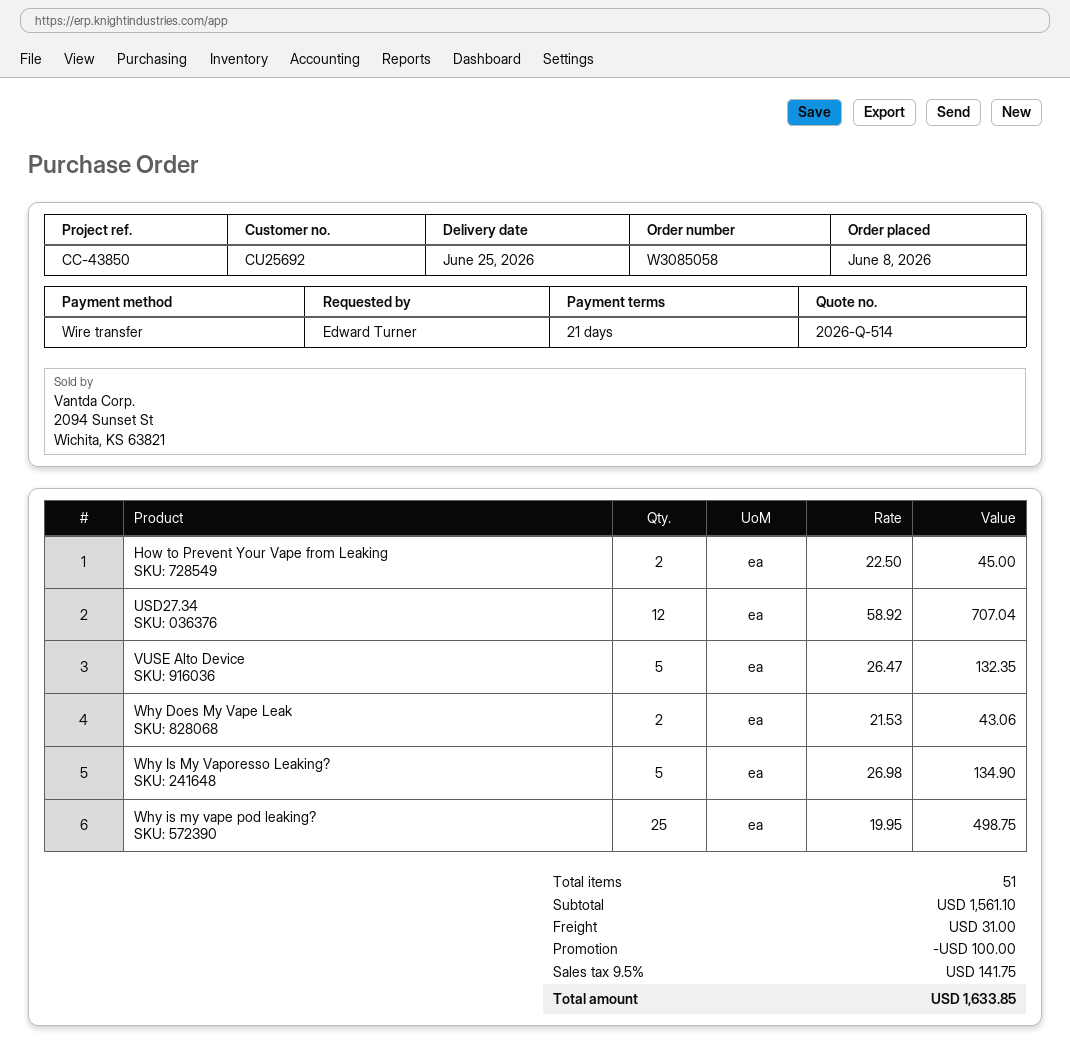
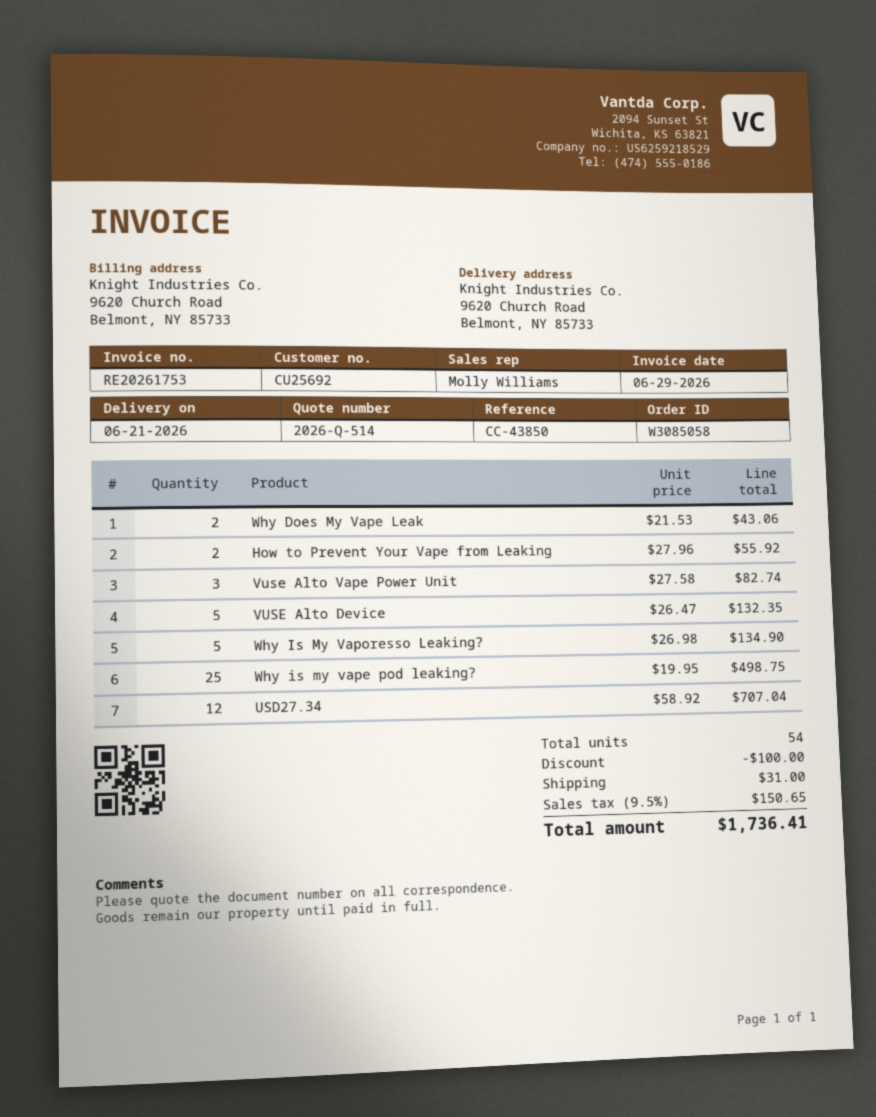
delivery date: 2026-06-25 -> 2026-06-21
How to Prevent Your Vape from Leaking: 2 x 22.50 = 45.00 -> 2 x 27.96 = 55.92
Vuse Alto Vape Power Unit: none -> 3 x 27.58 = 82.74
total quantity: 51 -> 54
tax: 9.5% = 141.75 -> 9.5% = 150.65
total: 1633.85 -> 1736.41

